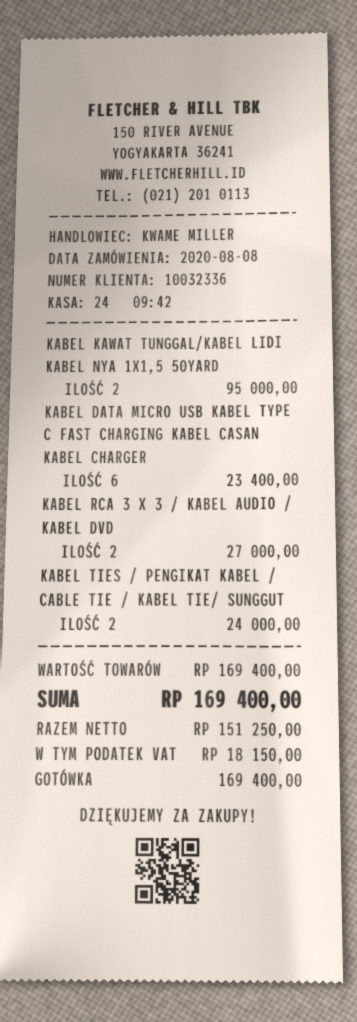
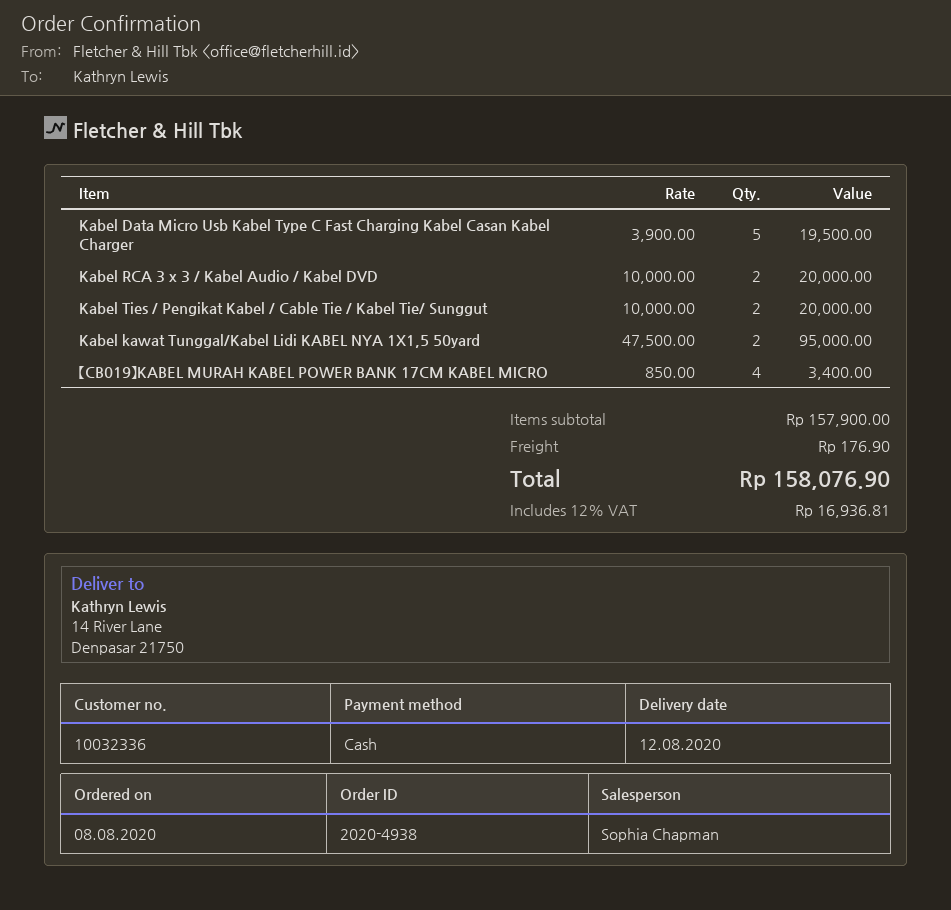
sales rep: KWAME MILLER -> Sophia Chapman
KABEL DATA MICRO USB KABEL TYPE C FAST CHARGING KABEL CASAN KABEL CHARGER: 6 for 23400.00 -> 5 for 19500.00
KABEL RCA 3 X 3 / KABEL AUDIO / KABEL DVD: 2 for 27000.00 -> 2 for 20000.00
KABEL TIES / PENGIKAT KABEL / CABLE TIE / KABEL TIE/ SUNGGUT: 2 for 24000.00 -> 2 for 20000.00
【CB019】KABEL MURAH KABEL POWER BANK 17CM KABEL MICRO: none -> 4 for 3400.00
subtotal: 169400.00 -> 157900.00
shipping: none -> 176.90
tax: 18150.00 -> 16936.81
total: 169400.00 -> 158076.90

